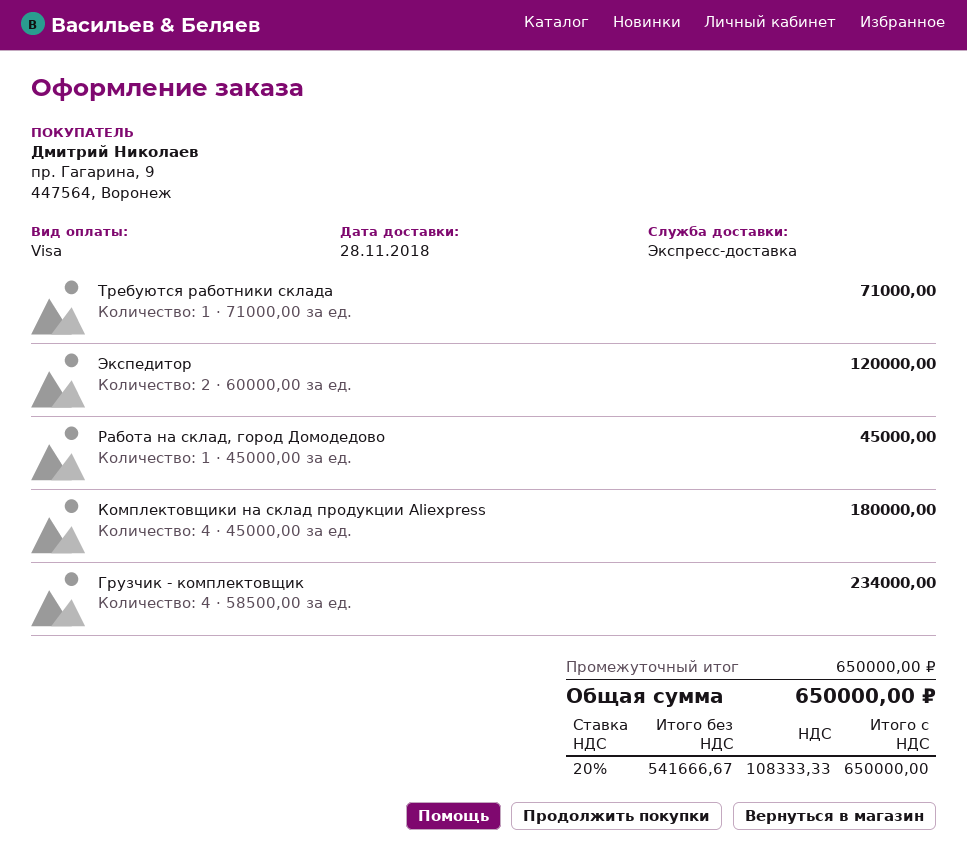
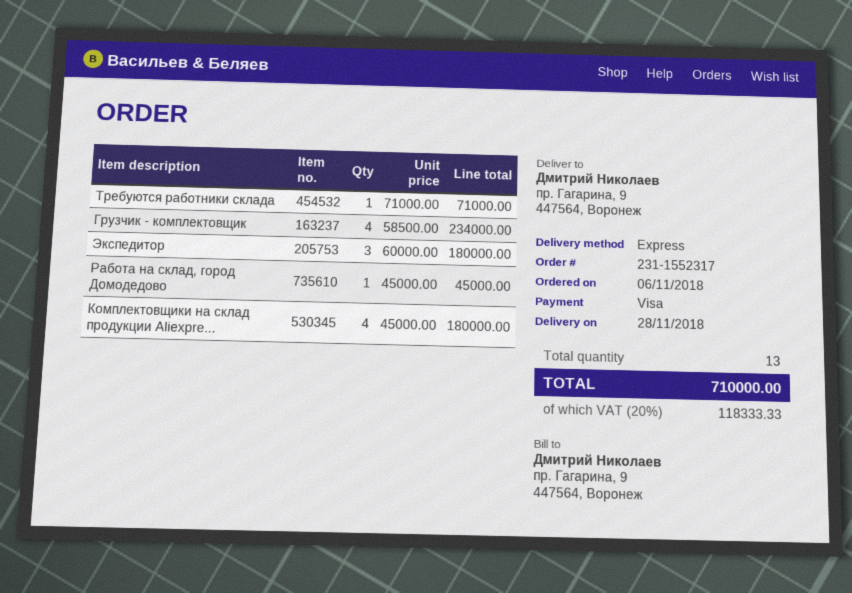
Экспедитор: 2 x 60000.00 = 120000.00 -> 3 x 60000.00 = 180000.00
tax: 20% = 108333.33 -> 20% = 118333.33
total: 650000.00 -> 710000.00

